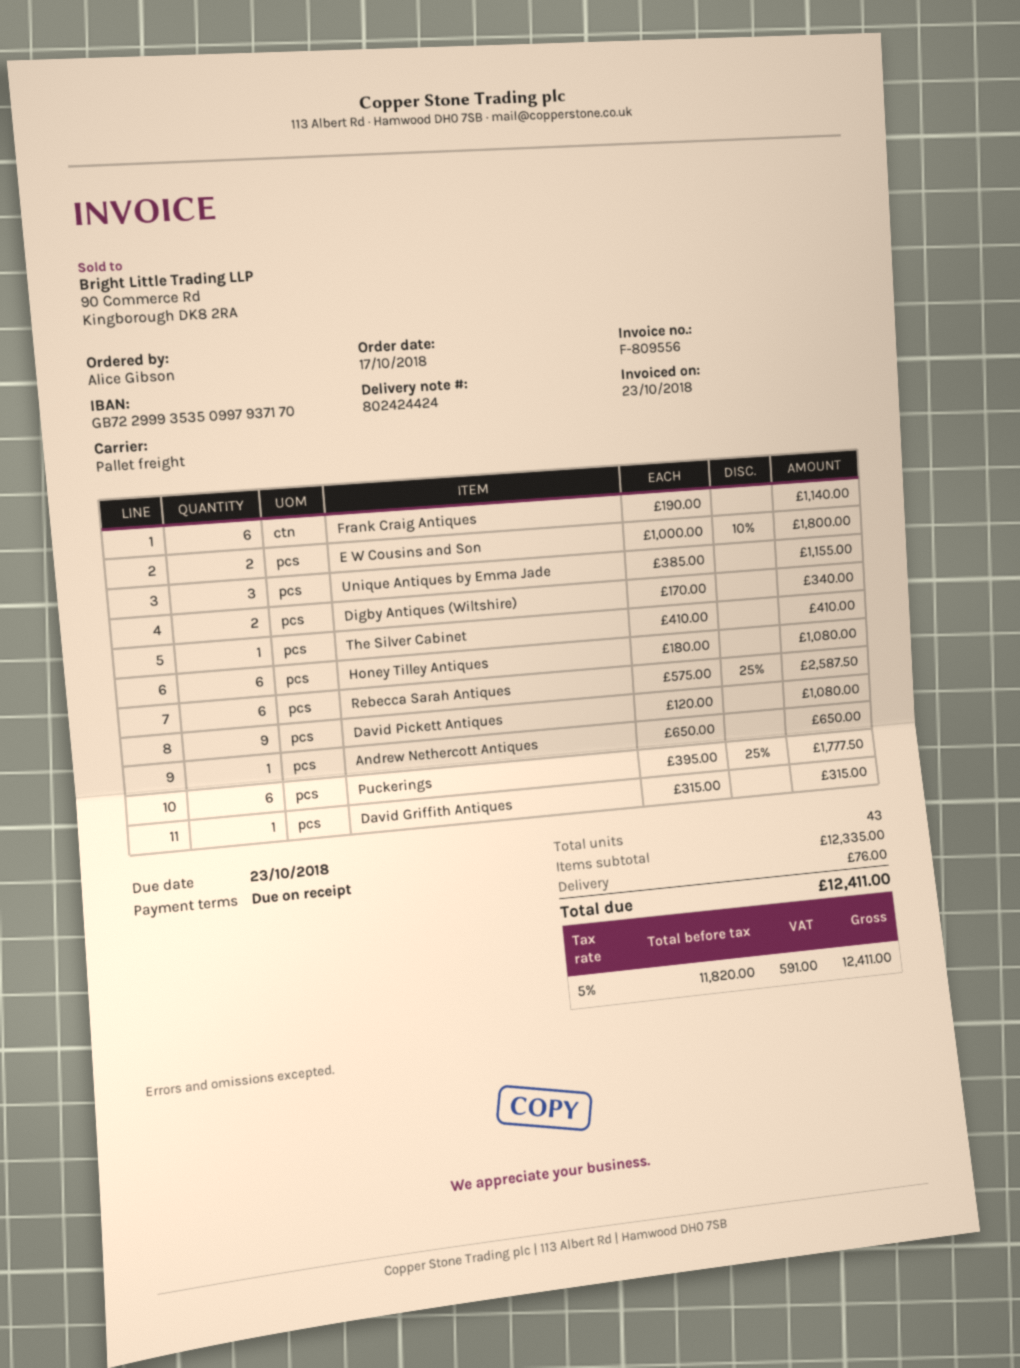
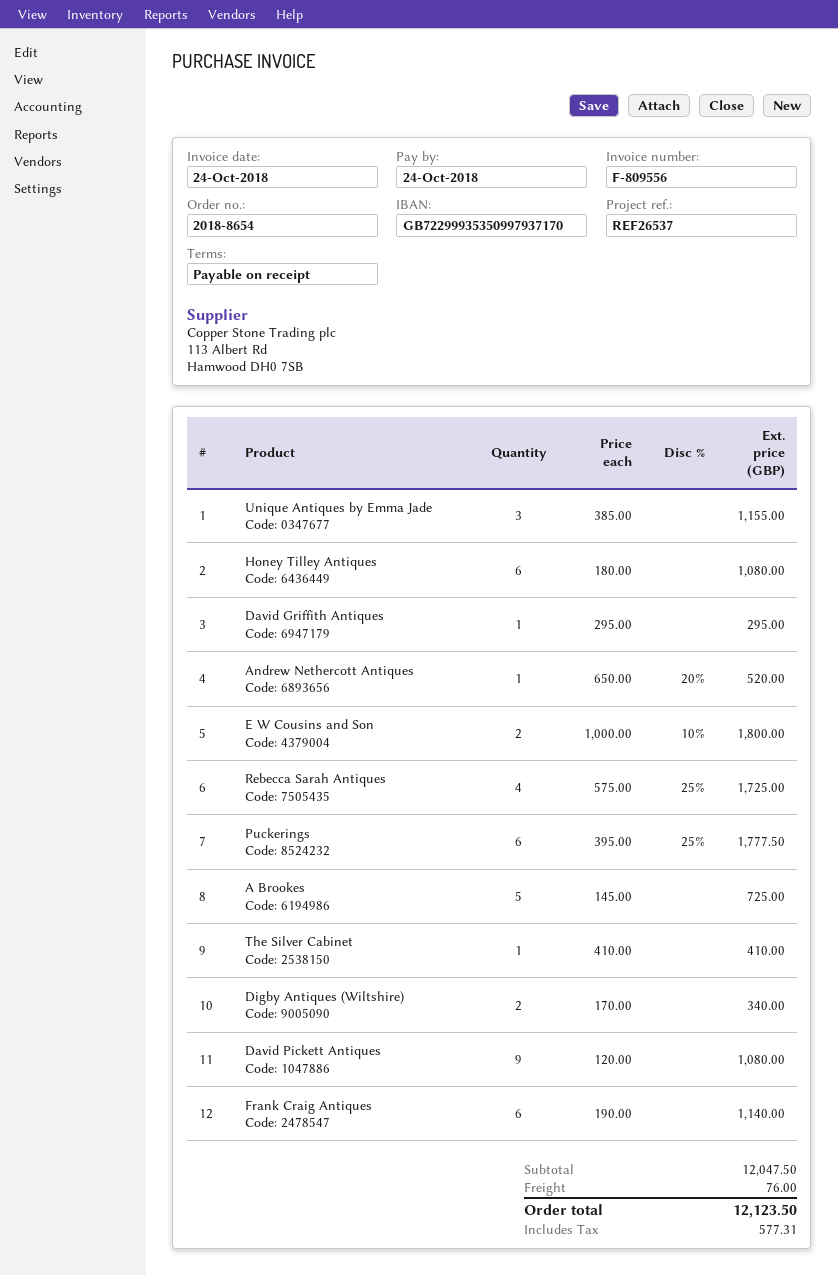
invoice date: 2018-10-23 -> 2018-10-24
due date: 2018-10-23 -> 2018-10-24
Rebecca Sarah Antiques: 6 x 575.00 - 25% = 2587.50 -> 4 x 575.00 - 25% = 1725.00
Andrew Nethercott Antiques: 1 x 650.00 = 650.00 -> 1 x 650.00 - 20% = 520.00
David Griffith Antiques: 1 x 315.00 = 315.00 -> 1 x 295.00 = 295.00
A Brookes: none -> 5 x 145.00 = 725.00
subtotal: 12335.00 -> 12047.50
tax: 591.00 -> 577.31
total: 12411.00 -> 12123.50

